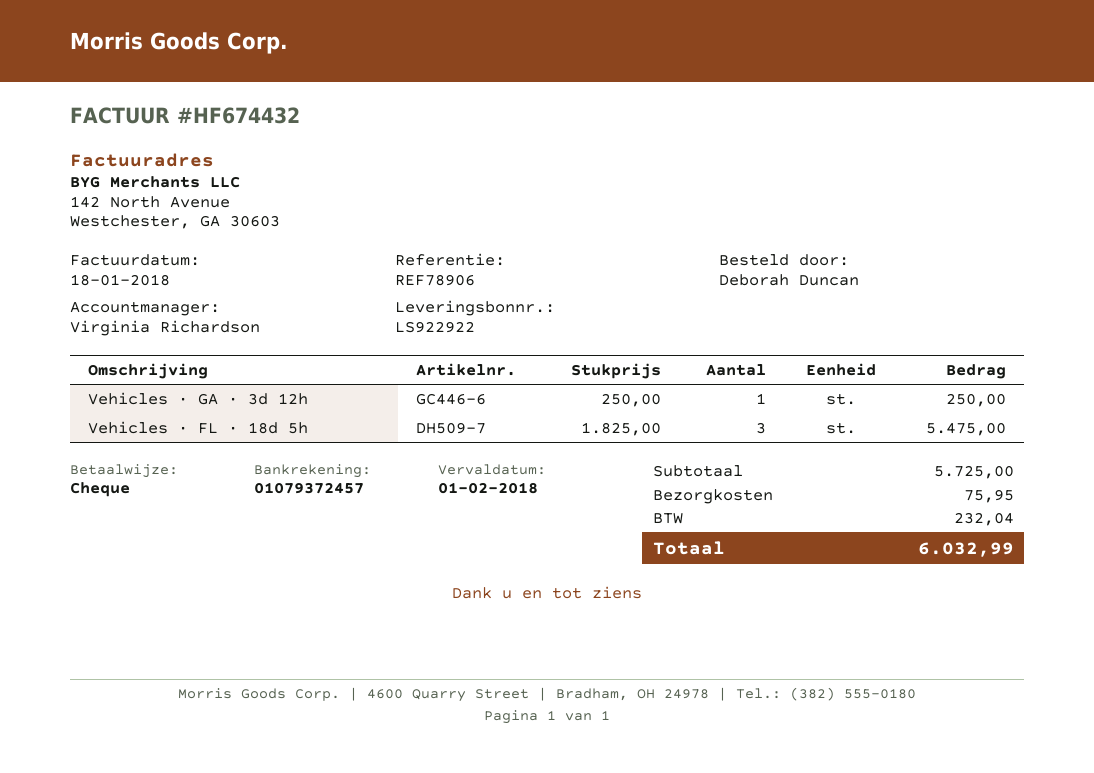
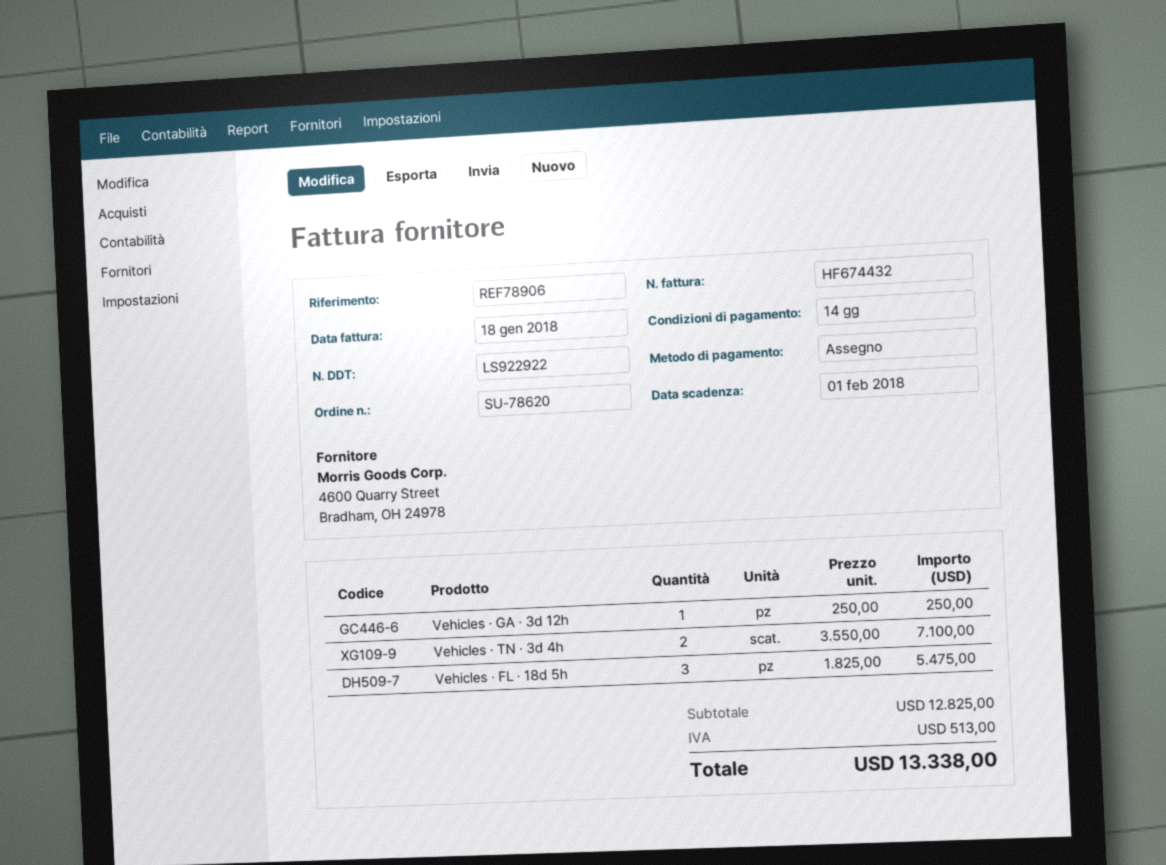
Vehicles · TN · 3d 4h: none -> 2 x 3550.00 = 7100.00
subtotal: 5725.00 -> 12825.00
shipping: 75.95 -> none
tax: 232.04 -> 513.00
total: 6032.99 -> 13338.00

